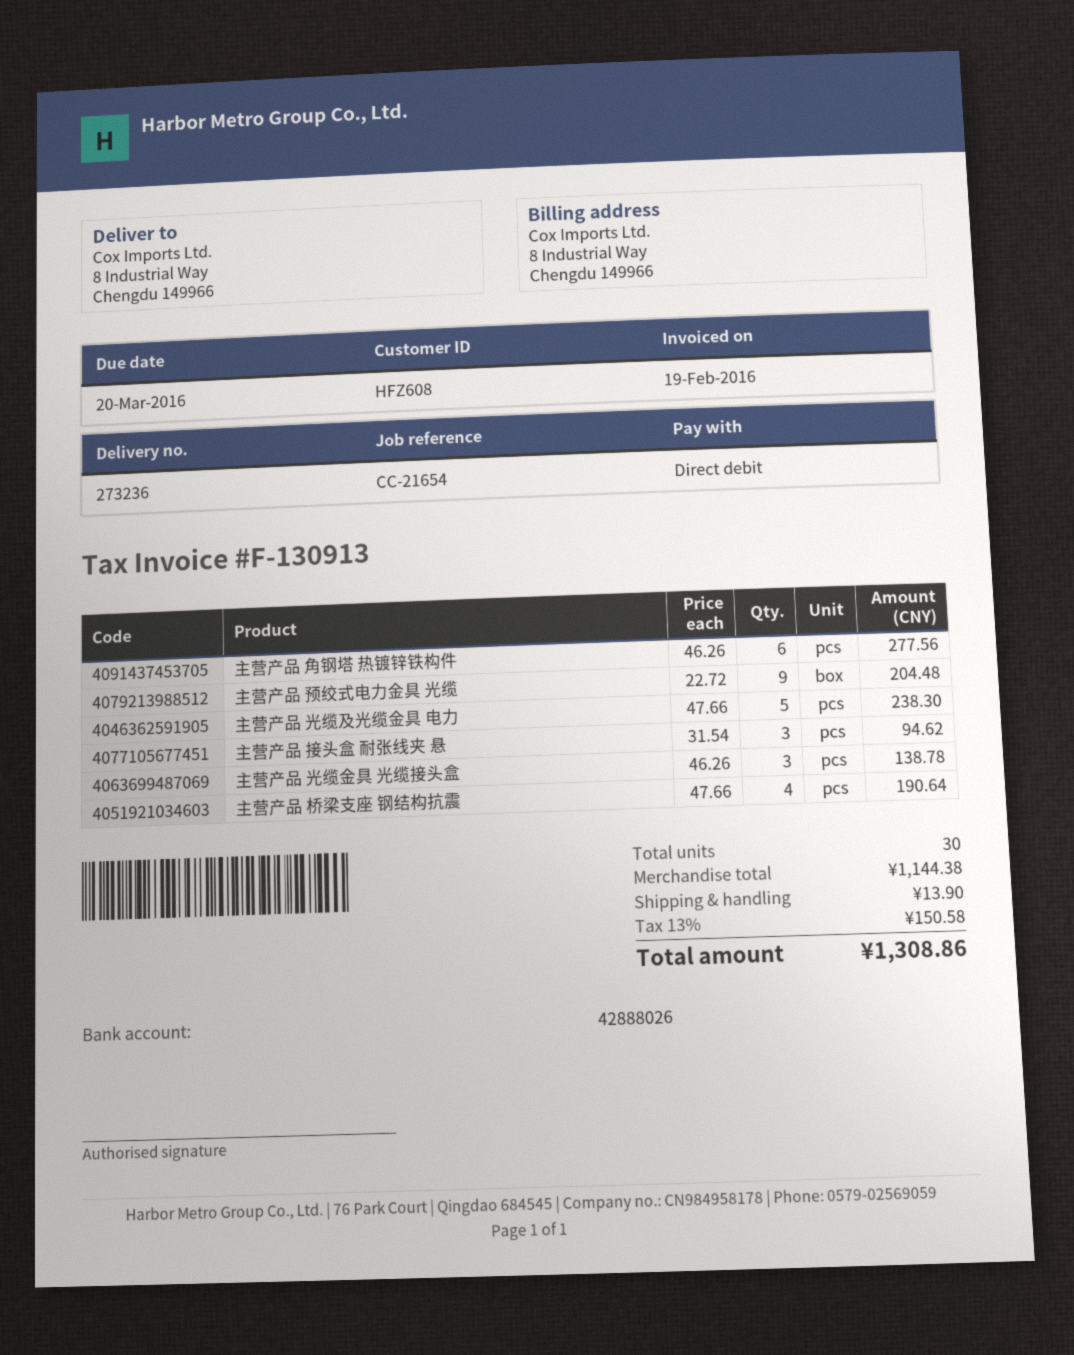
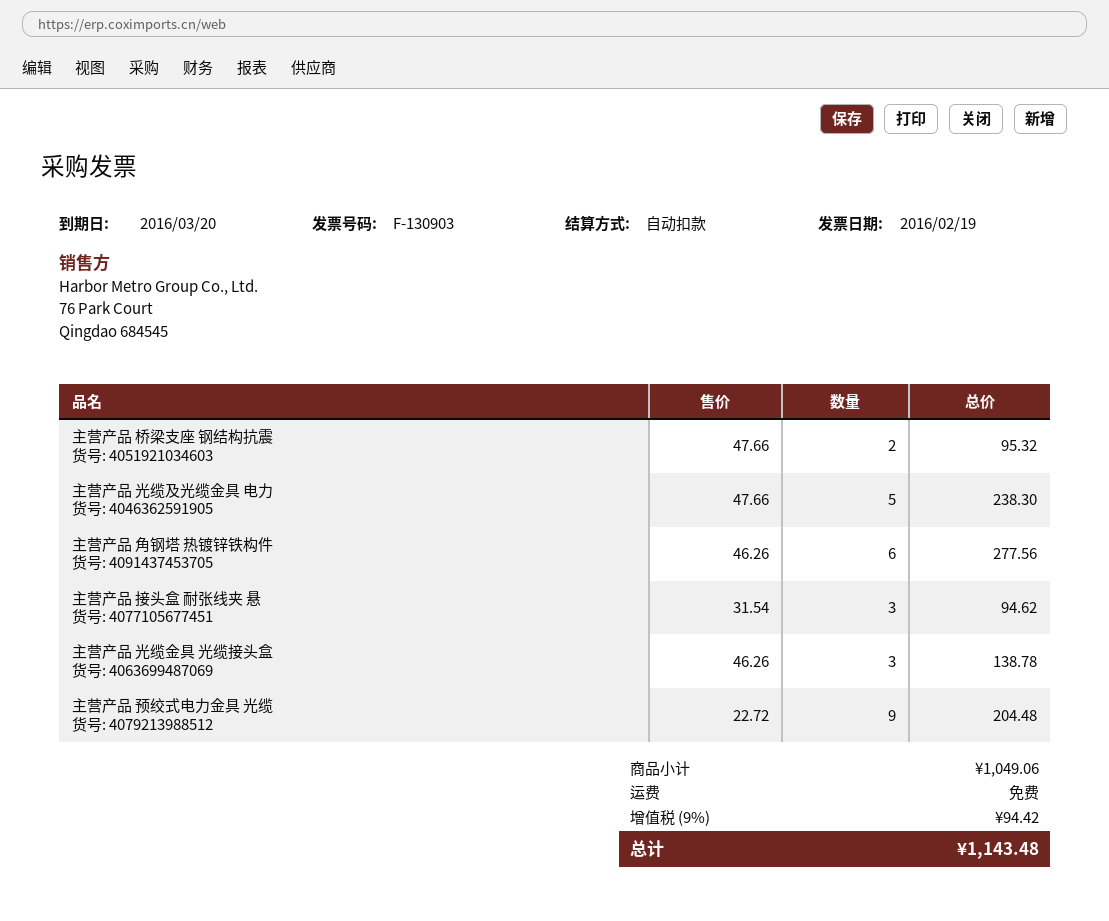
invoice number: F-130913 -> F-130903
主营产品 桥梁支座 钢结构抗震: 4 x 47.66 = 190.64 -> 2 x 47.66 = 95.32
subtotal: 1144.38 -> 1049.06
shipping: 13.90 -> 0.00
tax: 13% = 150.58 -> 9% = 94.42
total: 1308.86 -> 1143.48

